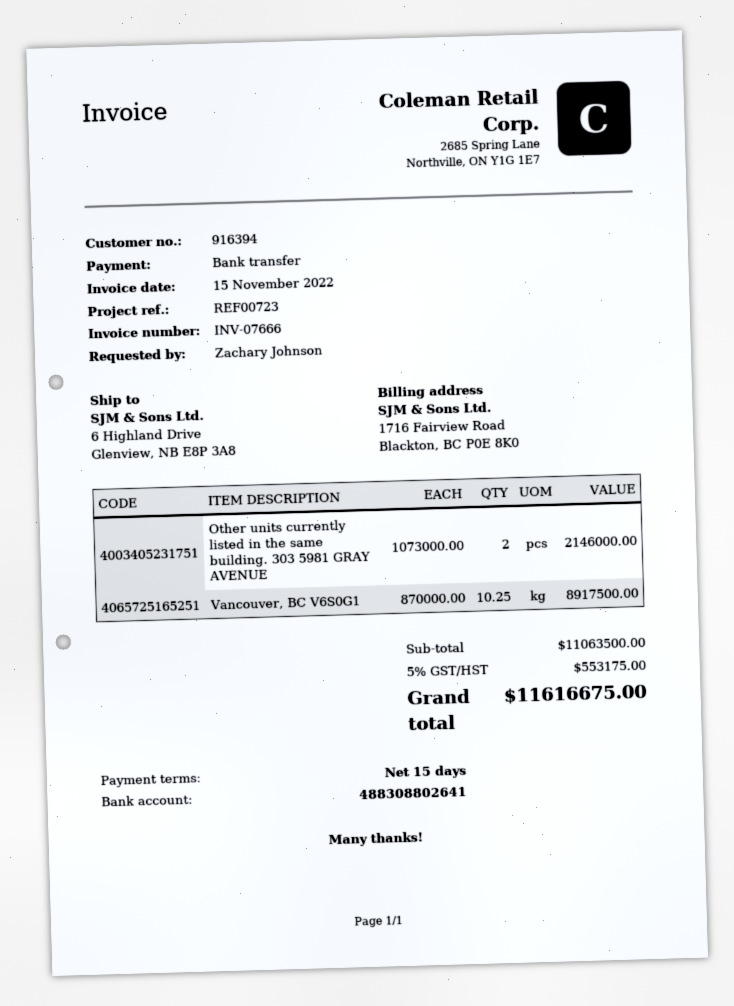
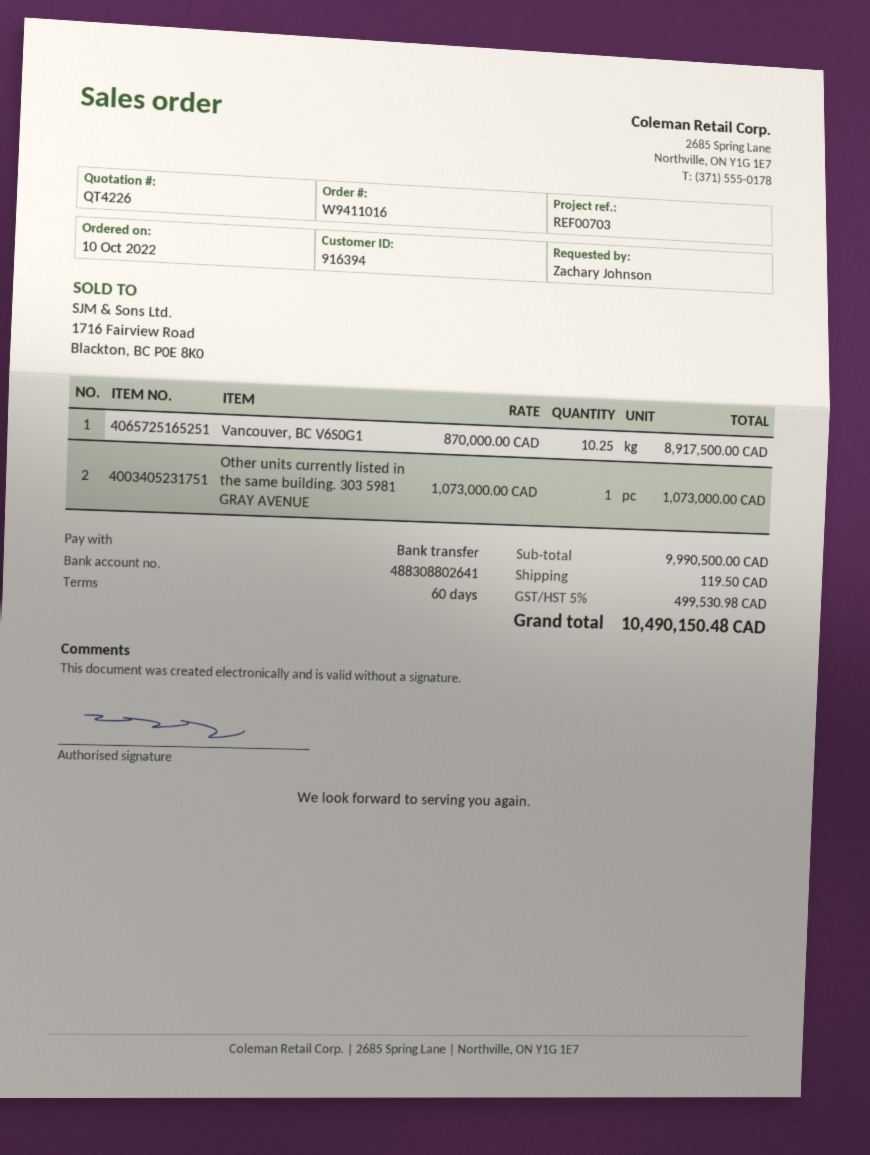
payment terms: 15 days -> 60 days
reference: REF00723 -> REF00703
Other units currently listed in the same building. 303 5981 GRAY AVENUE: 2 x 1073000.00 = 2146000.00 -> 1 x 1073000.00 = 1073000.00
subtotal: 11063500.00 -> 9990500.00
shipping: none -> 119.50
tax: 5% = 553175.00 -> 5% = 499530.98
total: 11616675.00 -> 10490150.48

